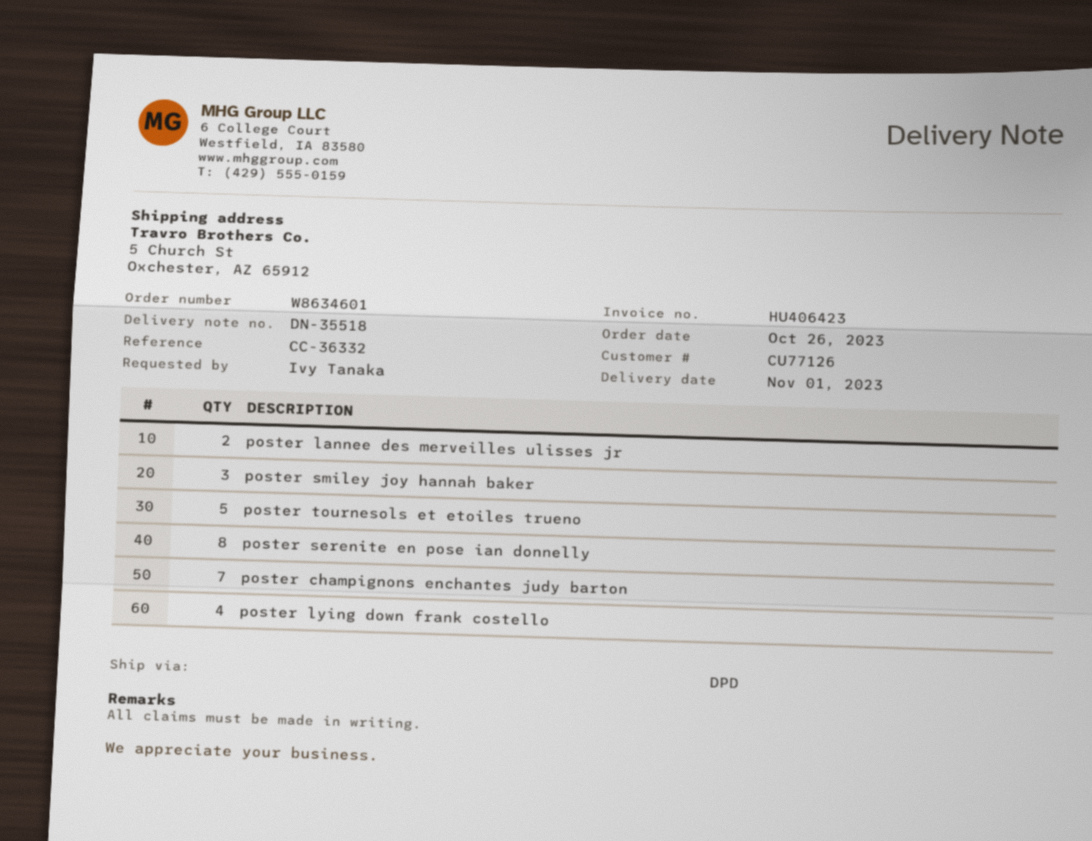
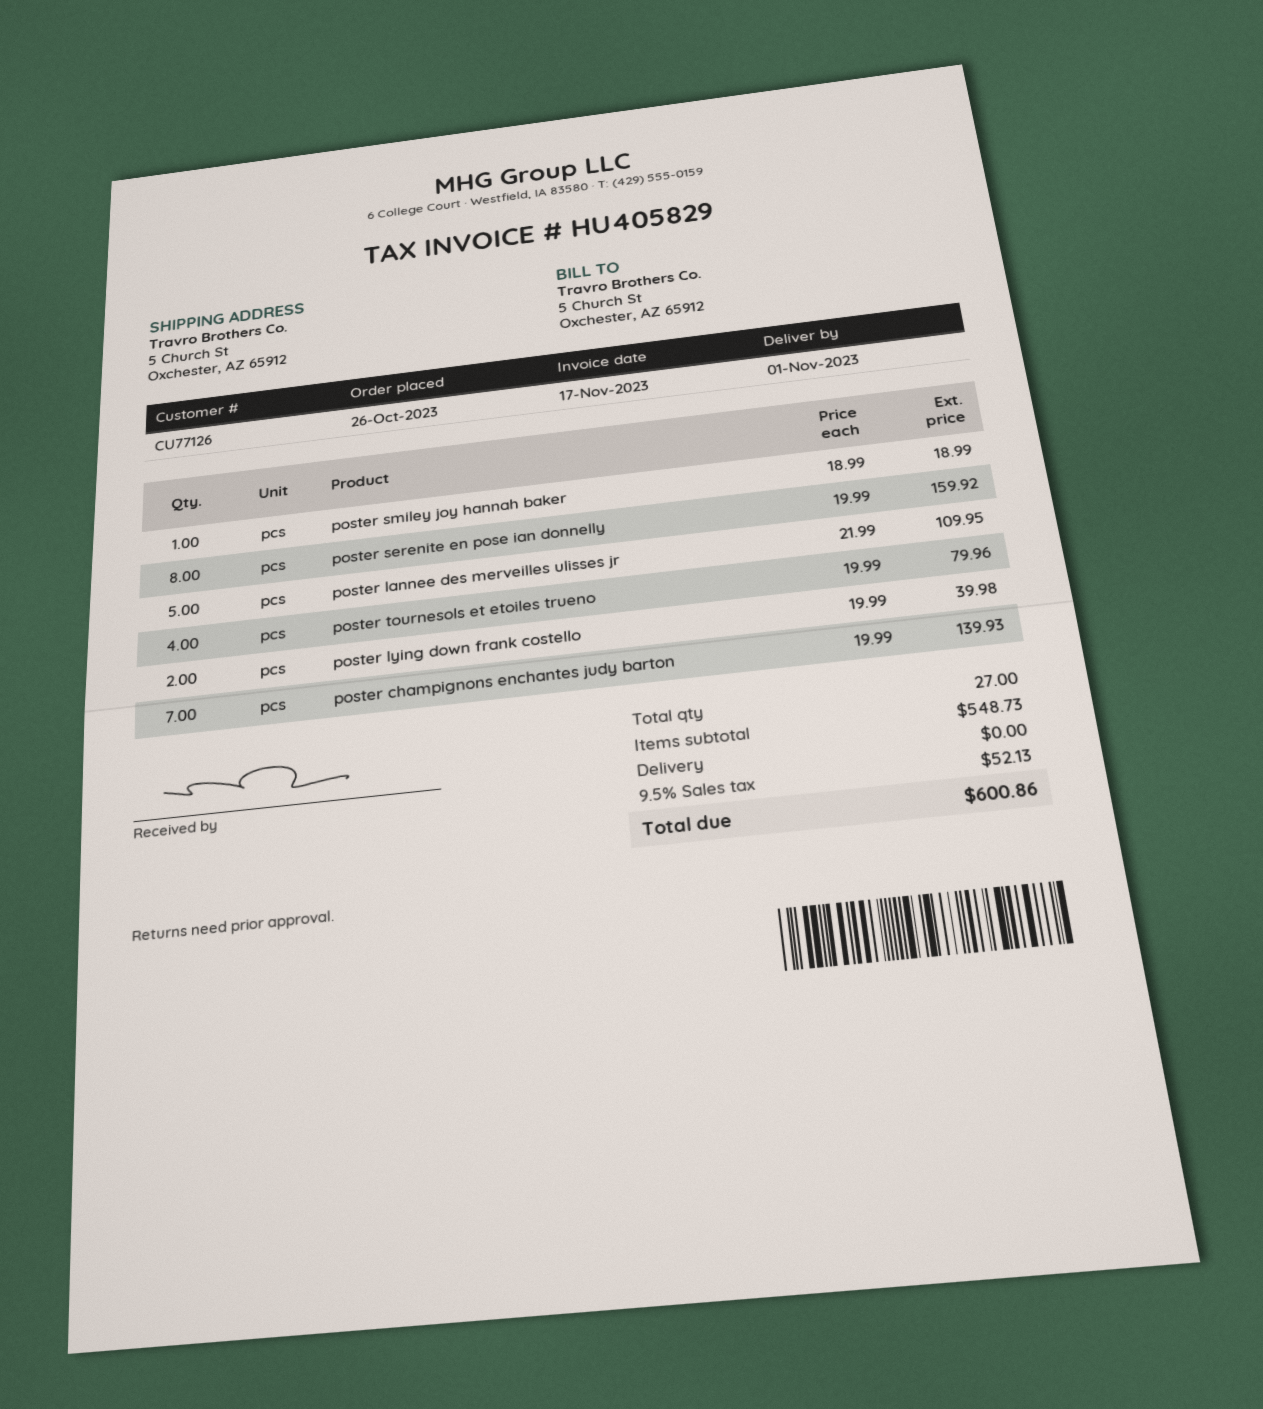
invoice number: HU406423 -> HU405829
poster lannee des merveilles ulisses jr: 2 -> 5
poster smiley joy hannah baker: 3 -> 1
poster tournesols et etoiles trueno: 5 -> 4
poster lying down frank costello: 4 -> 2

